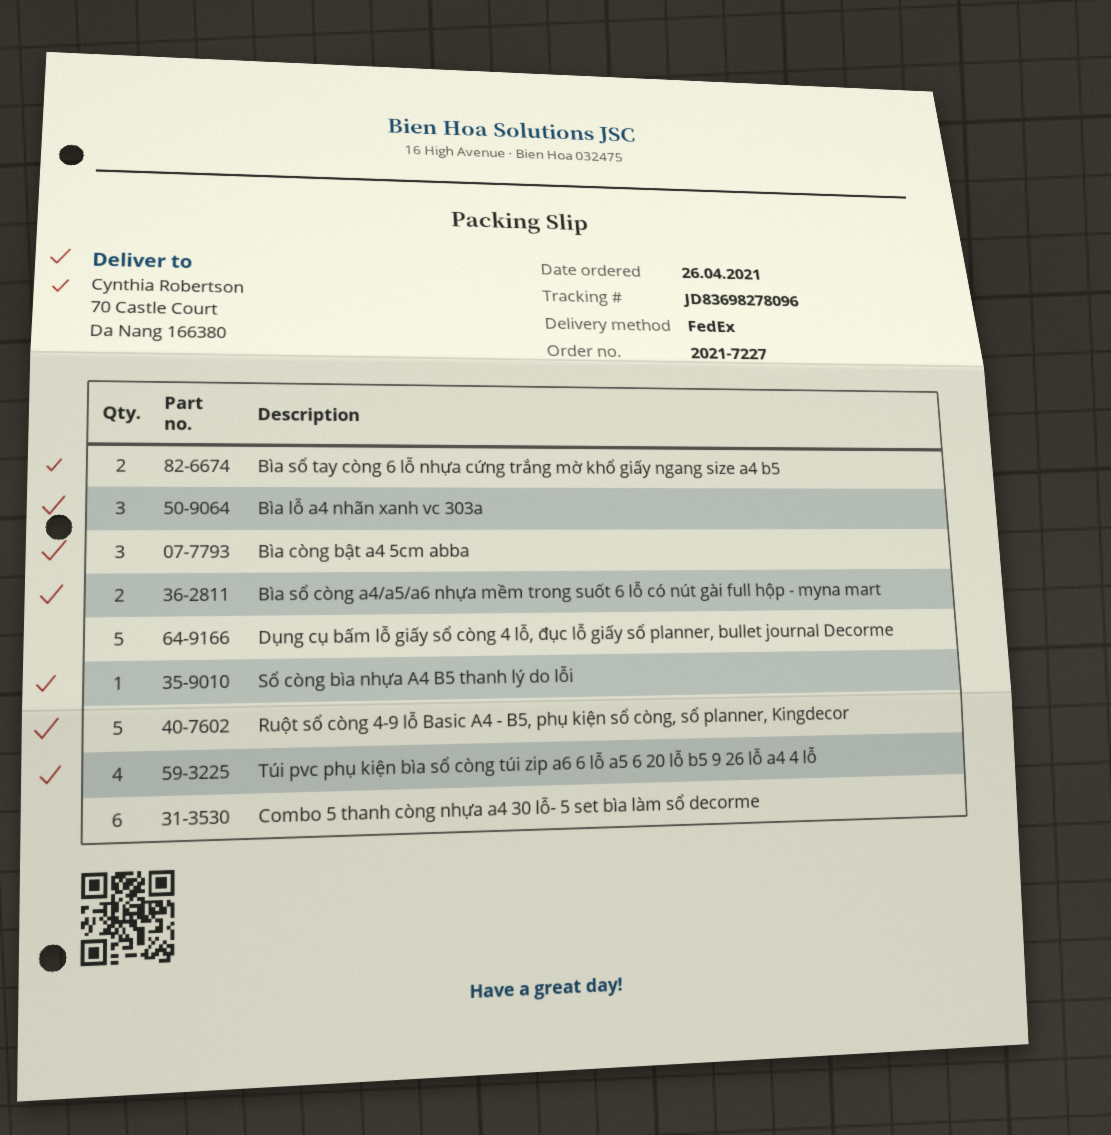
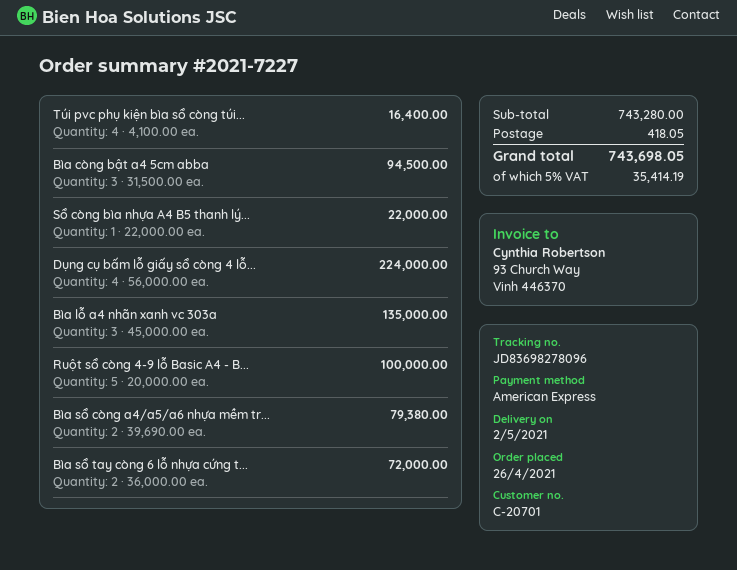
Dụng cụ bấm lỗ giấy sổ còng 4 lỗ, đục lỗ giấy sổ planner, bullet journal Decorme: 5 -> 4
Combo 5 thanh còng nhựa a4 30 lỗ- 5 set bìa làm sổ decorme: 6 -> none

